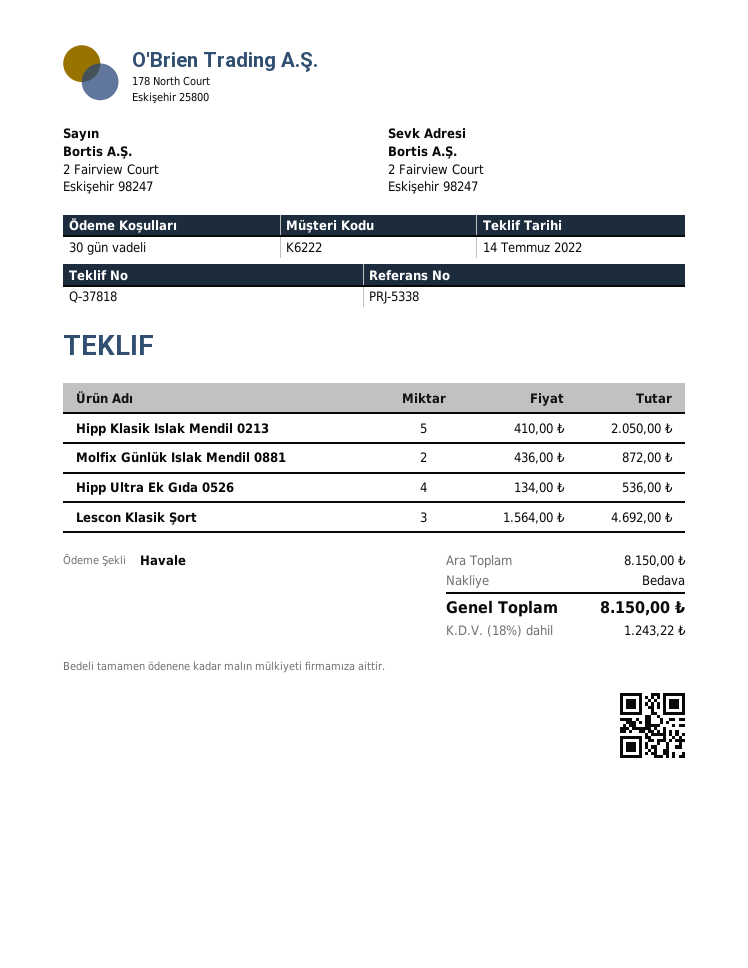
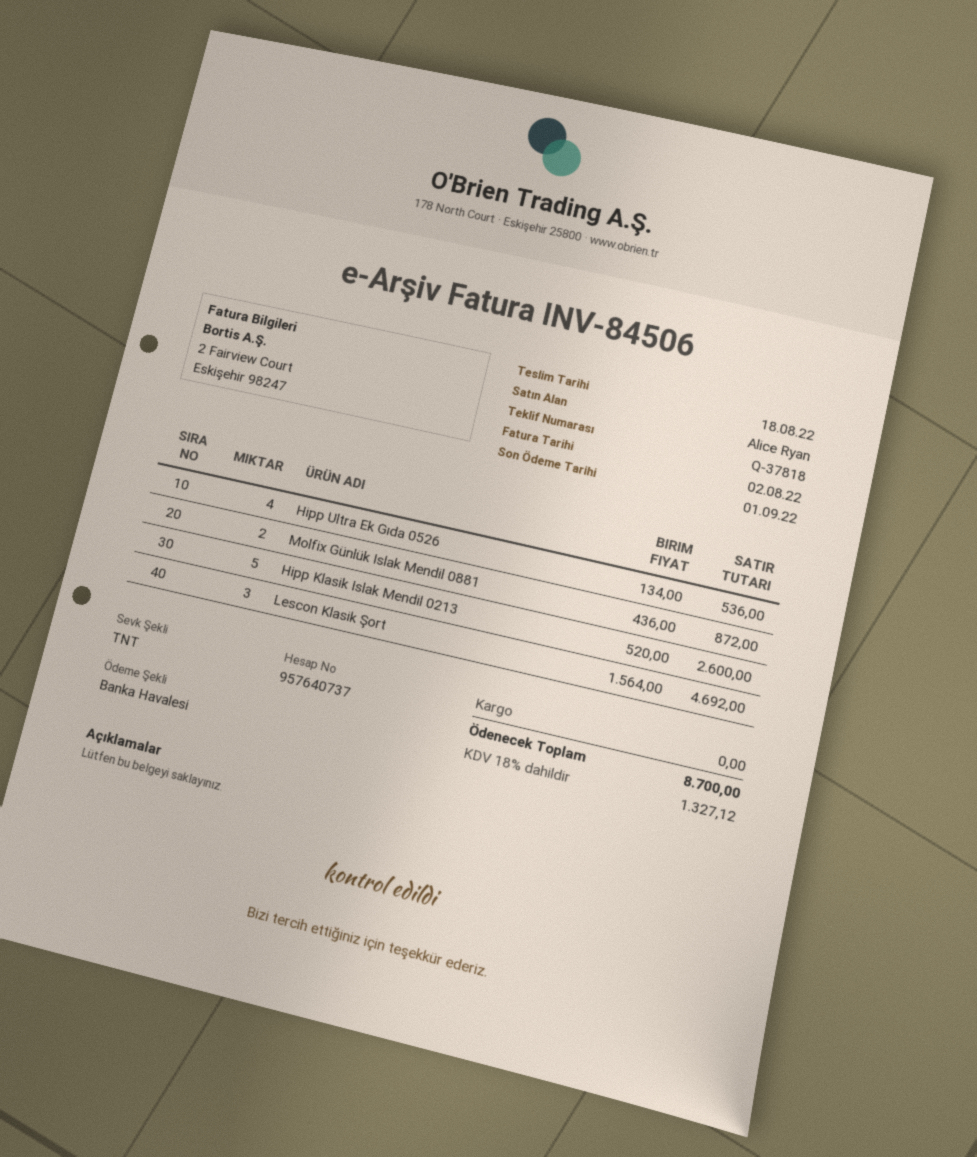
Hipp Klasik Islak Mendil 0213: 5 x 410.00 = 2050.00 -> 5 x 520.00 = 2600.00
tax: 18% = 1243.22 -> 18% = 1327.12
total: 8150.00 -> 8700.00

